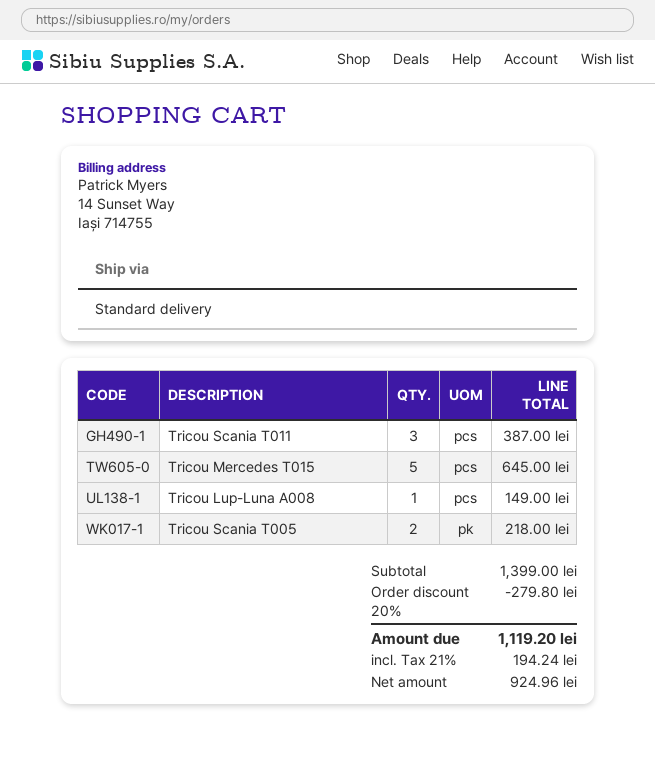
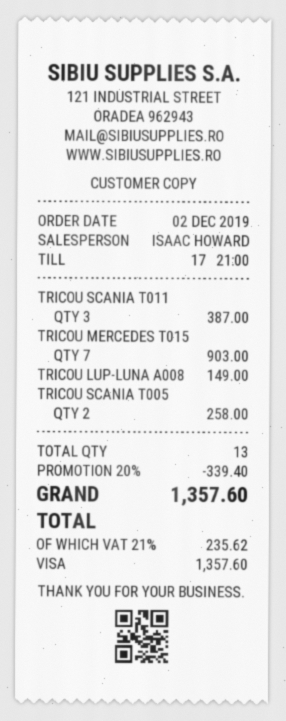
Tricou Mercedes T015: 5 for 645.00 -> 7 for 903.00
Tricou Scania T005: 2 for 218.00 -> 2 for 258.00
discount: 20% = 279.80 -> 20% = 339.40
tax: 21% = 194.24 -> 21% = 235.62
total: 1119.20 -> 1357.60

